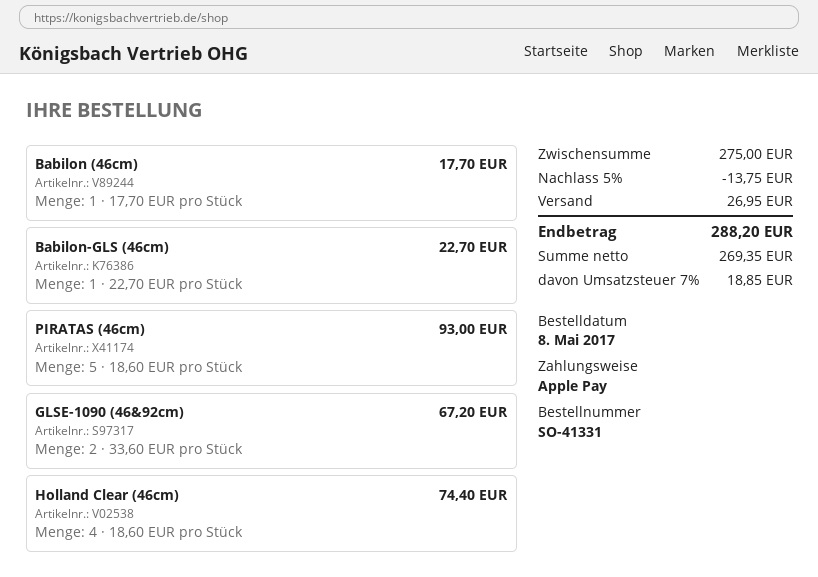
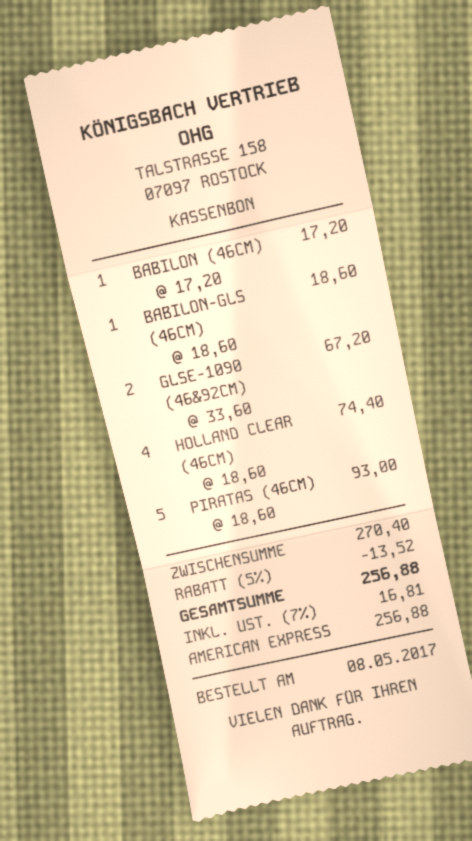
payment method: Apple Pay -> American Express
Babilon (46cm): 1 x 17.70 = 17.70 -> 1 x 17.20 = 17.20
Babilon-GLS (46cm): 1 x 22.70 = 22.70 -> 1 x 18.60 = 18.60
subtotal: 275.00 -> 270.40
discount: 5% = 13.75 -> 5% = 13.52
shipping: 26.95 -> none
tax: 7% = 18.85 -> 7% = 16.81
total: 288.20 -> 256.88

